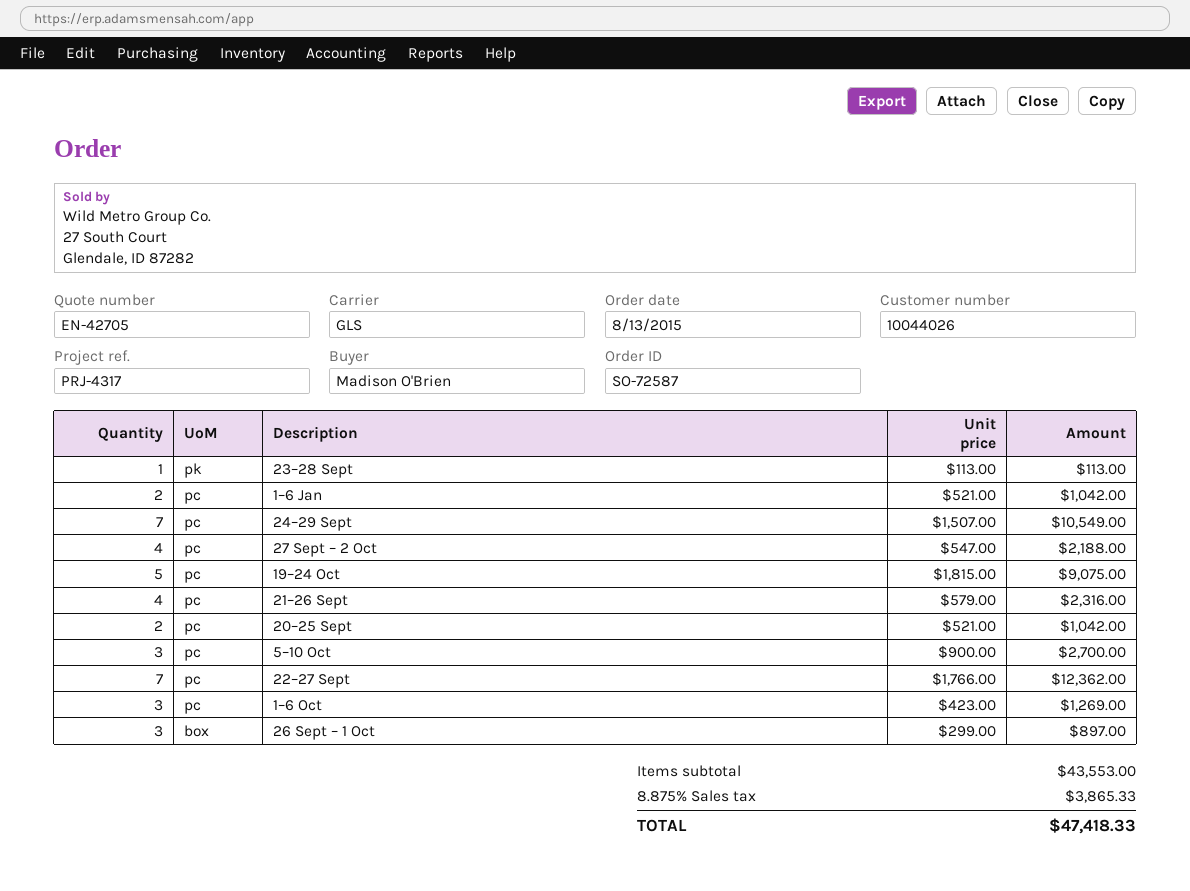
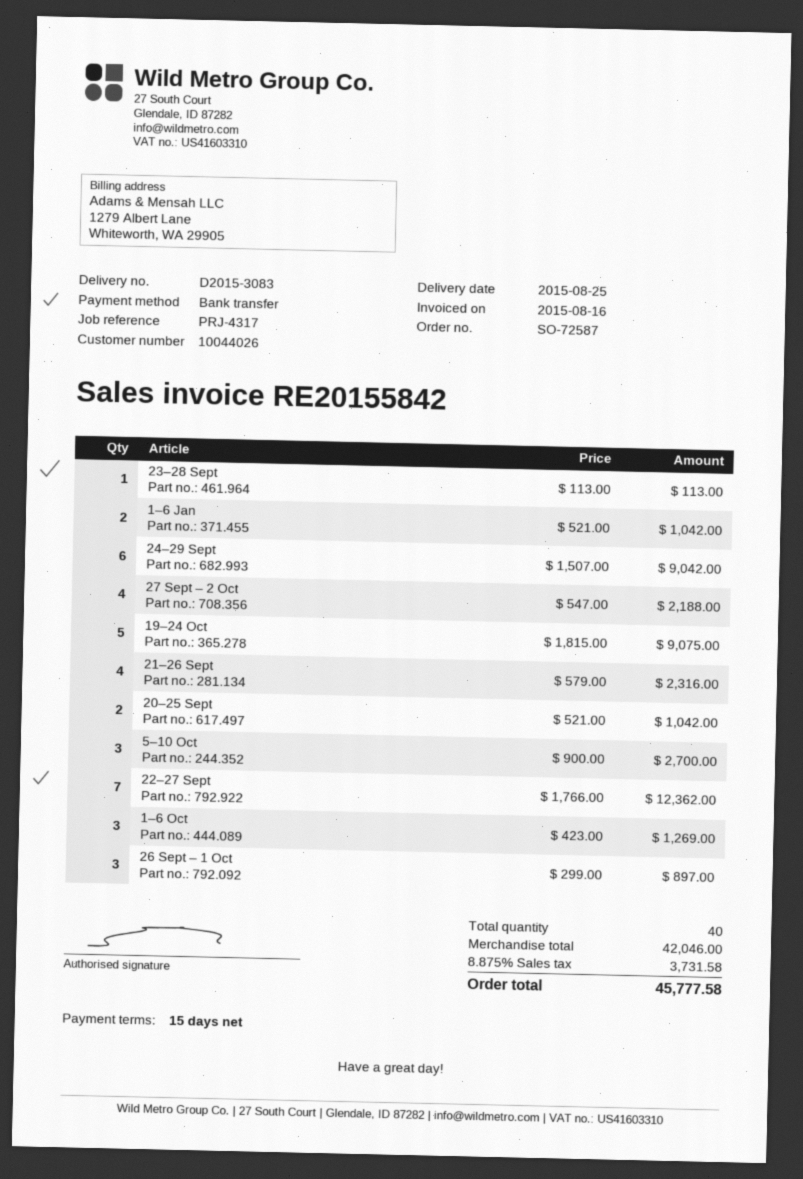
24–29 Sept: 7 x 1507.00 = 10549.00 -> 6 x 1507.00 = 9042.00
subtotal: 43553.00 -> 42046.00
tax: 8.875% = 3865.33 -> 8.875% = 3731.58
total: 47418.33 -> 45777.58

